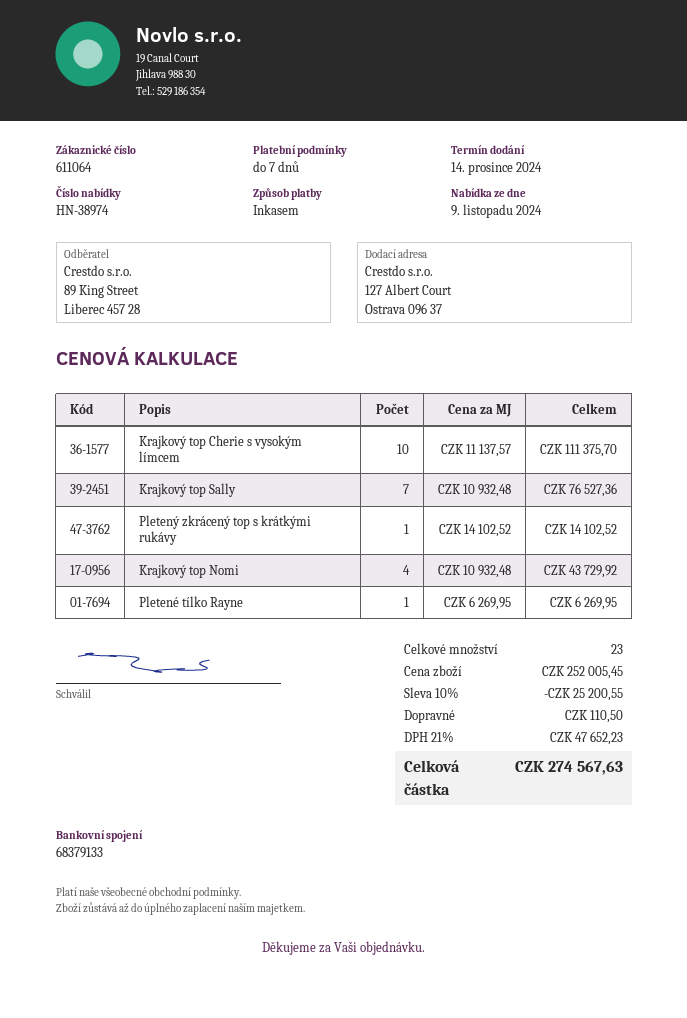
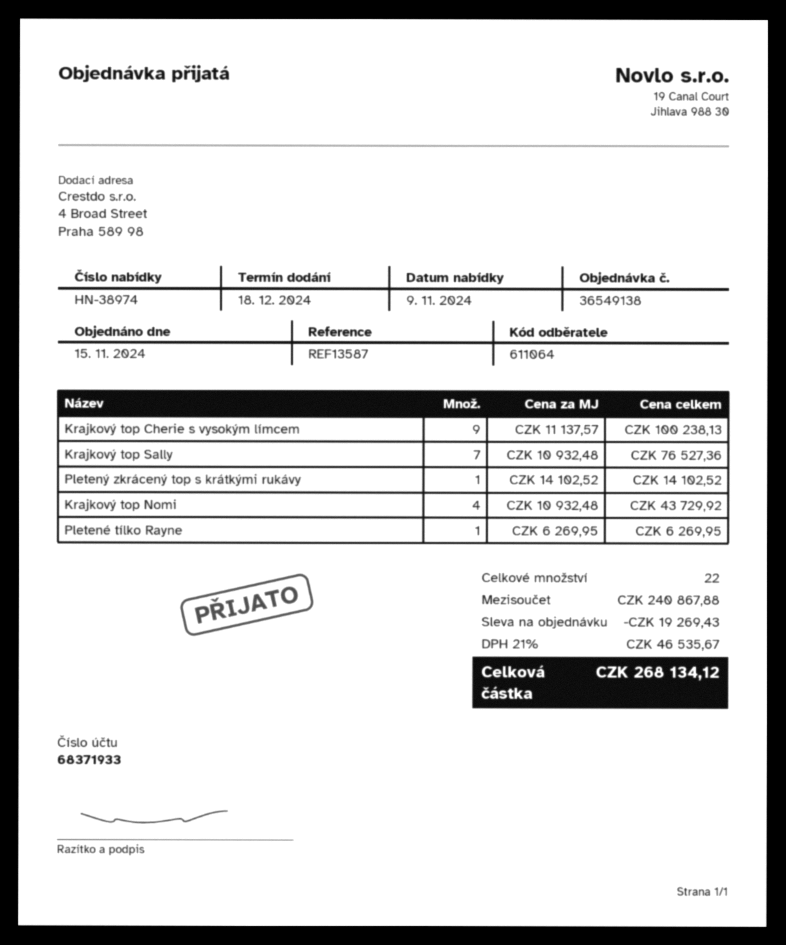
delivery date: 2024-12-14 -> 2024-12-18
bank account: 68379133 -> 68371933
ship to: 127 Albert Court, Ostrava 096 37 -> 4 Broad Street, Praha 589 98
Krajkový top Cherie s vysokým límcem: 10 x 11137.57 = 111375.70 -> 9 x 11137.57 = 100238.13
total quantity: 23 -> 22
subtotal: 252005.45 -> 240867.88
discount: 25200.55 -> 19269.43
shipping: 110.50 -> none
tax: 21% = 47652.23 -> 21% = 46535.67
total: 274567.63 -> 268134.12

